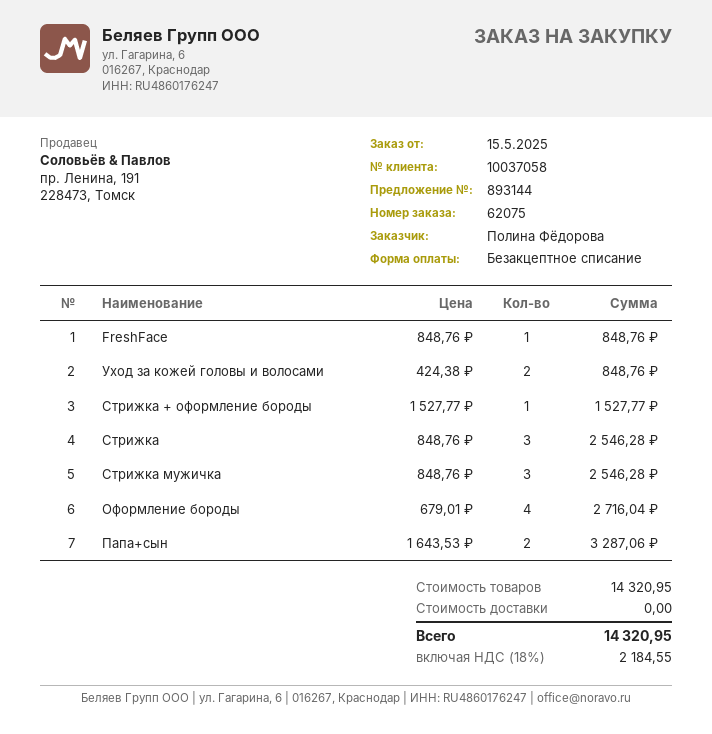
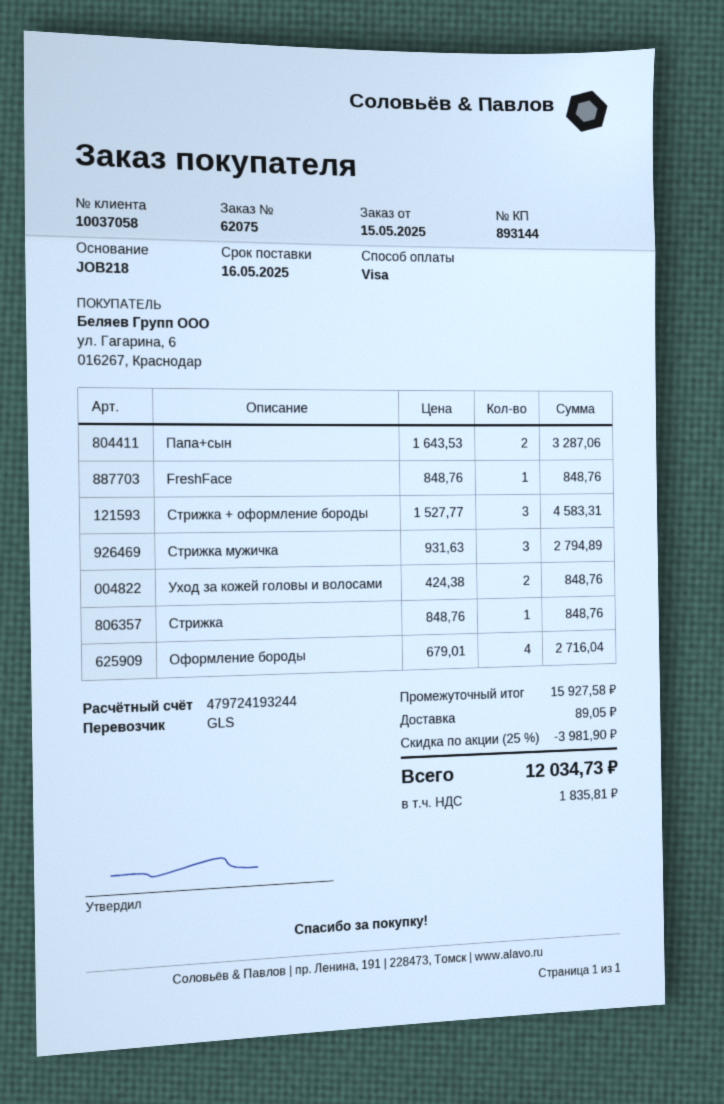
payment method: direct debit -> Visa
Стрижка + оформление бороды: 1 x 1527.77 = 1527.77 -> 3 x 1527.77 = 4583.31
Стрижка: 3 x 848.76 = 2546.28 -> 1 x 848.76 = 848.76
Стрижка мужичка: 3 x 848.76 = 2546.28 -> 3 x 931.63 = 2794.89
subtotal: 14320.95 -> 15927.58
discount: none -> 25% = 3981.90
shipping: 0.00 -> 89.05
tax: 2184.55 -> 1835.81
total: 14320.95 -> 12034.73

